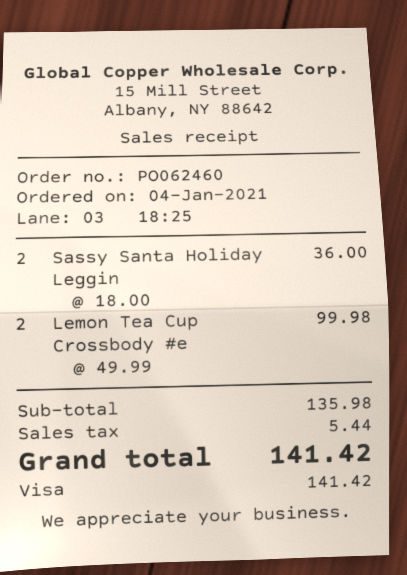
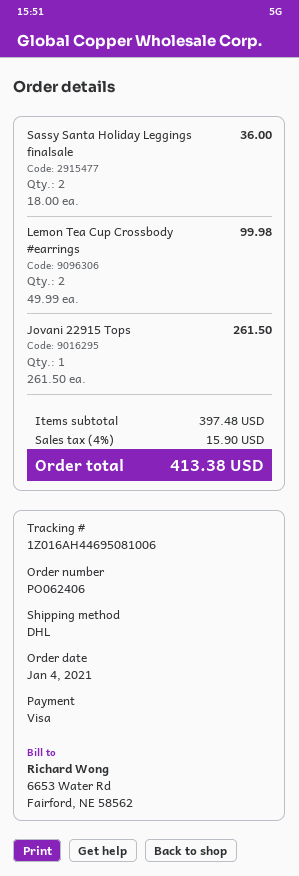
order number: PO062460 -> PO062406
Jovani 22915 Tops: none -> 1 x 261.50 = 261.50
subtotal: 135.98 -> 397.48
tax: 5.44 -> 15.90
total: 141.42 -> 413.38

